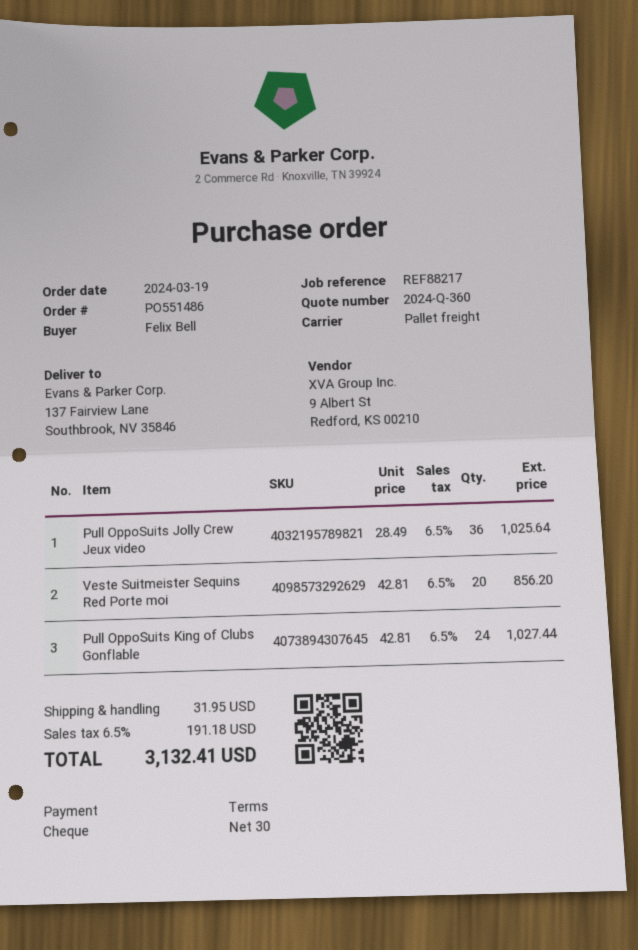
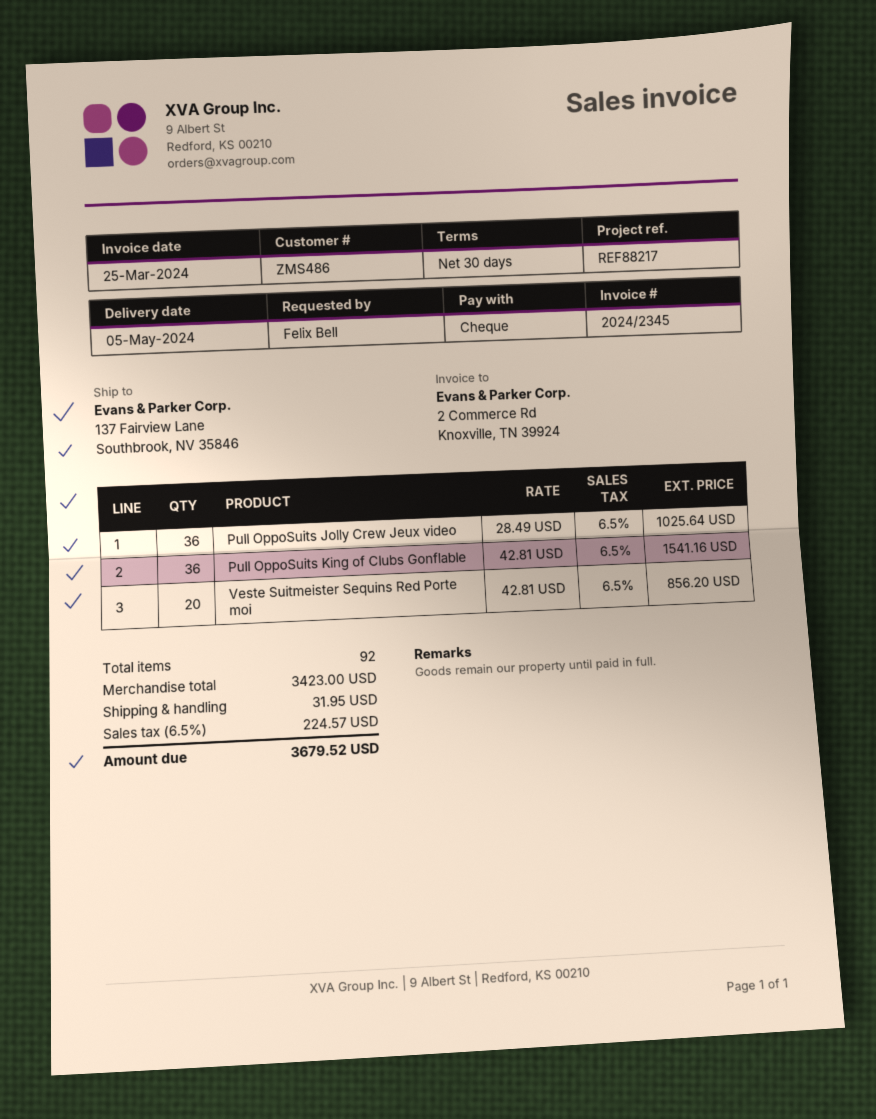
Pull OppoSuits King of Clubs Gonflable: 24 x 42.81 = 1027.44 -> 36 x 42.81 = 1541.16
tax: 6.5% = 191.18 -> 6.5% = 224.57
total: 3132.41 -> 3679.52

